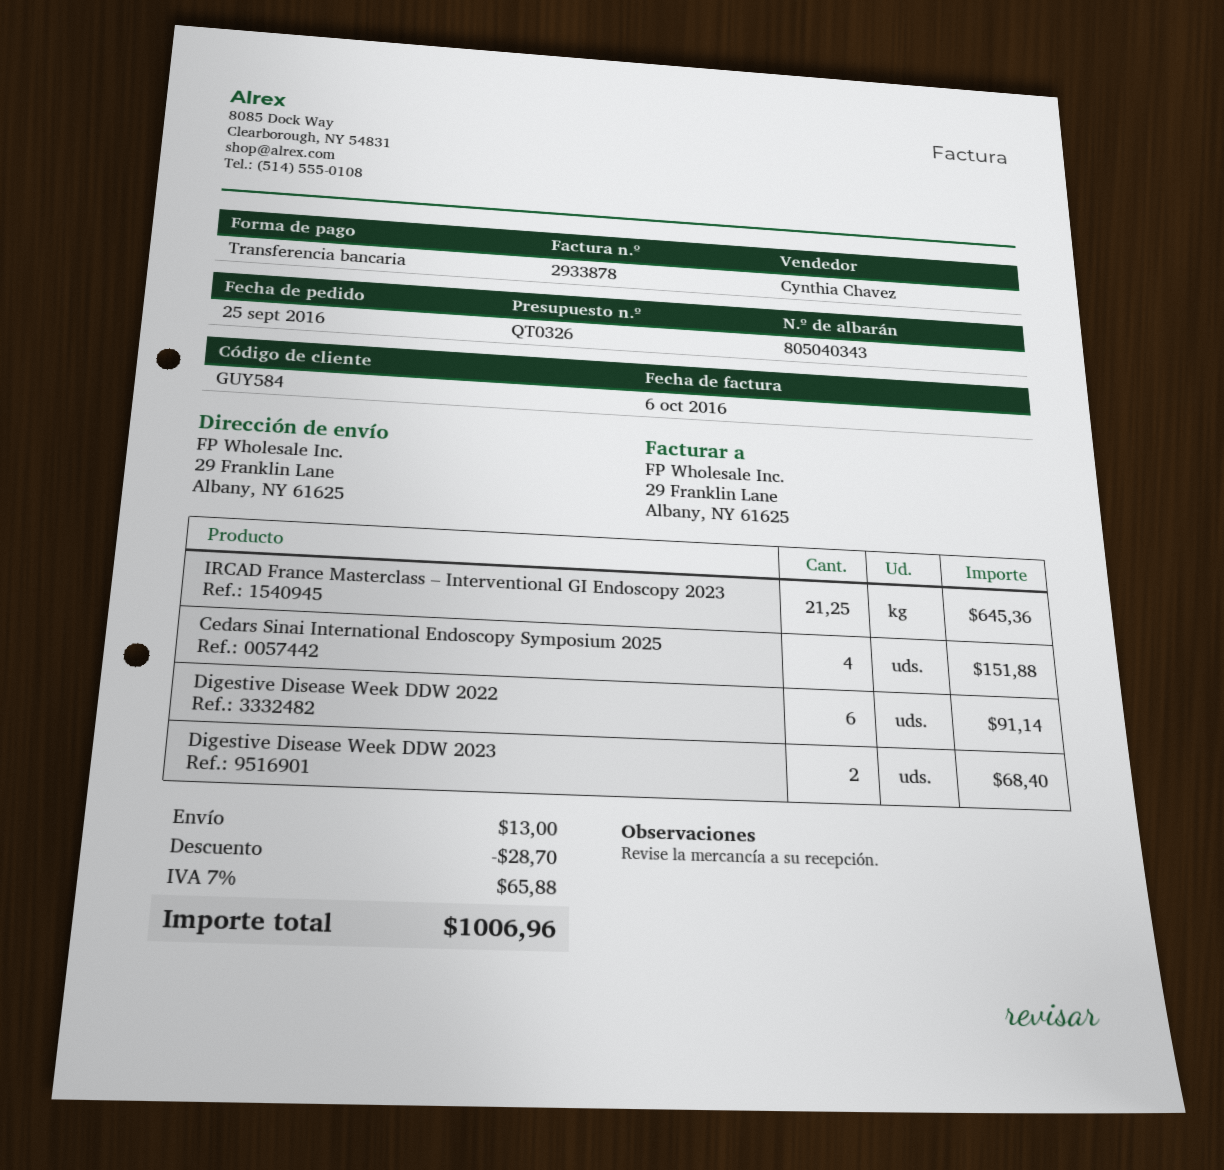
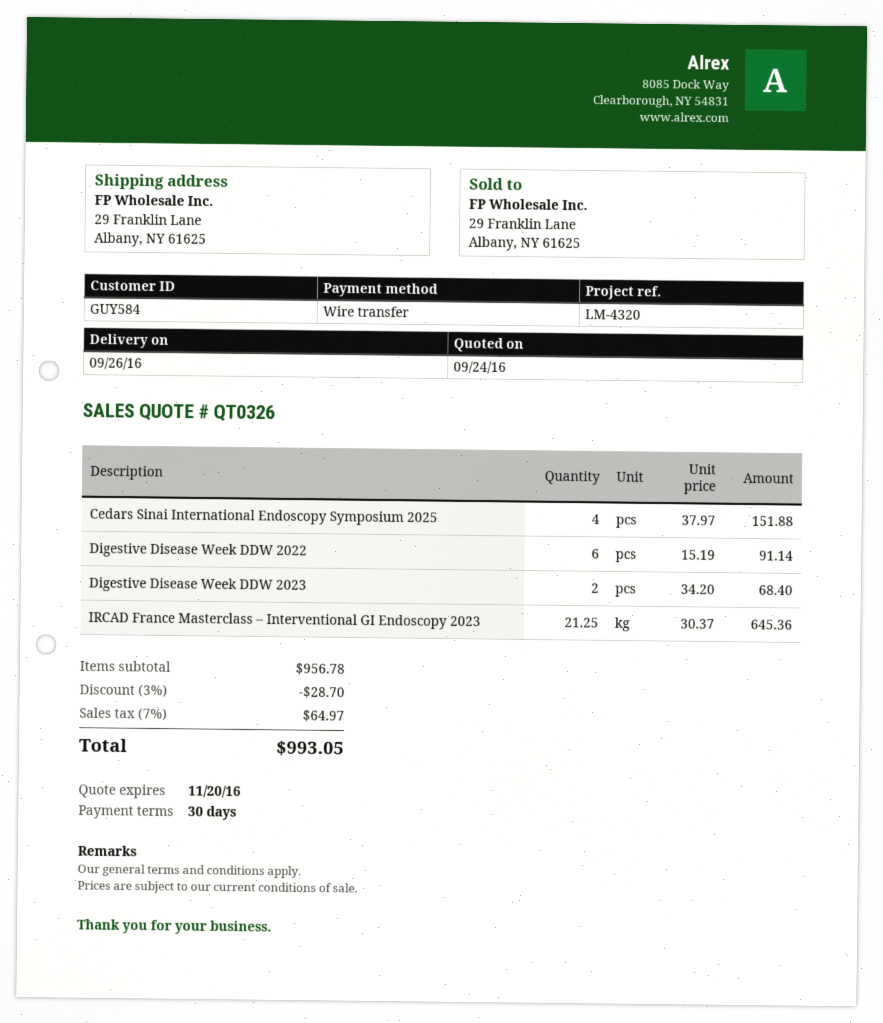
shipping: 13.00 -> none
tax: 7% = 65.88 -> 7% = 64.97
total: 1006.96 -> 993.05

